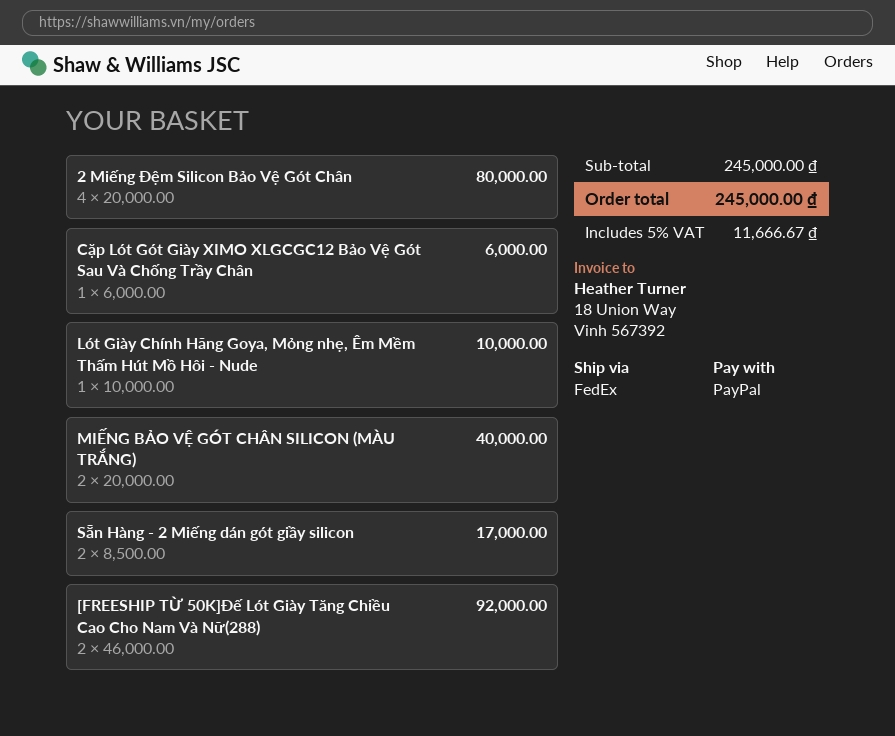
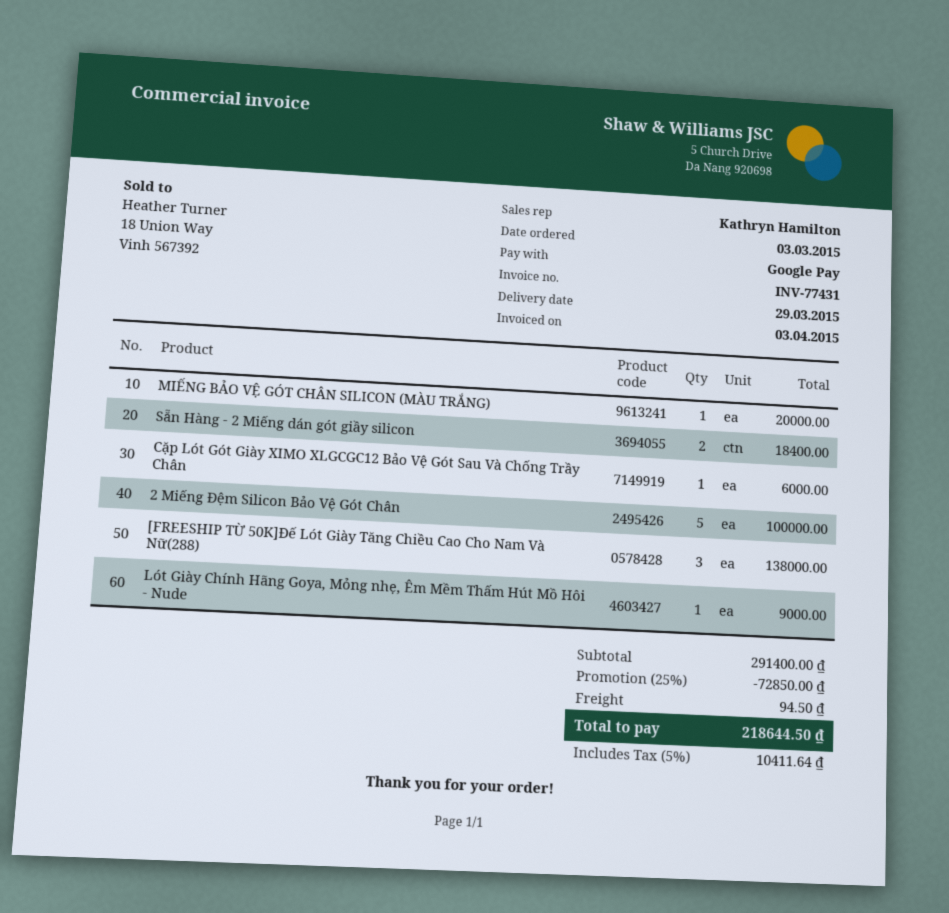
payment method: PayPal -> Google Pay
2 Miếng Đệm Silicon Bảo Vệ Gót Chân: 4 for 80000.00 -> 5 for 100000.00
Lót Giày Chính Hãng Goya, Mỏng nhẹ, Êm Mềm Thấm Hút Mồ Hôi - Nude: 1 for 10000.00 -> 1 for 9000.00
MIẾNG BẢO VỆ GÓT CHÂN SILICON (MÀU TRẮNG): 2 for 40000.00 -> 1 for 20000.00
Sẵn Hàng - 2 Miếng dán gót giầy silicon: 2 for 17000.00 -> 2 for 18400.00
[FREESHIP TỪ 50K]Đế Lót Giày Tăng Chiều Cao Cho Nam Và Nữ(288): 2 for 92000.00 -> 3 for 138000.00
subtotal: 245000.00 -> 291400.00
discount: none -> 25% = 72850.00
shipping: none -> 94.50
tax: 5% = 11666.67 -> 5% = 10411.64
total: 245000.00 -> 218644.50

